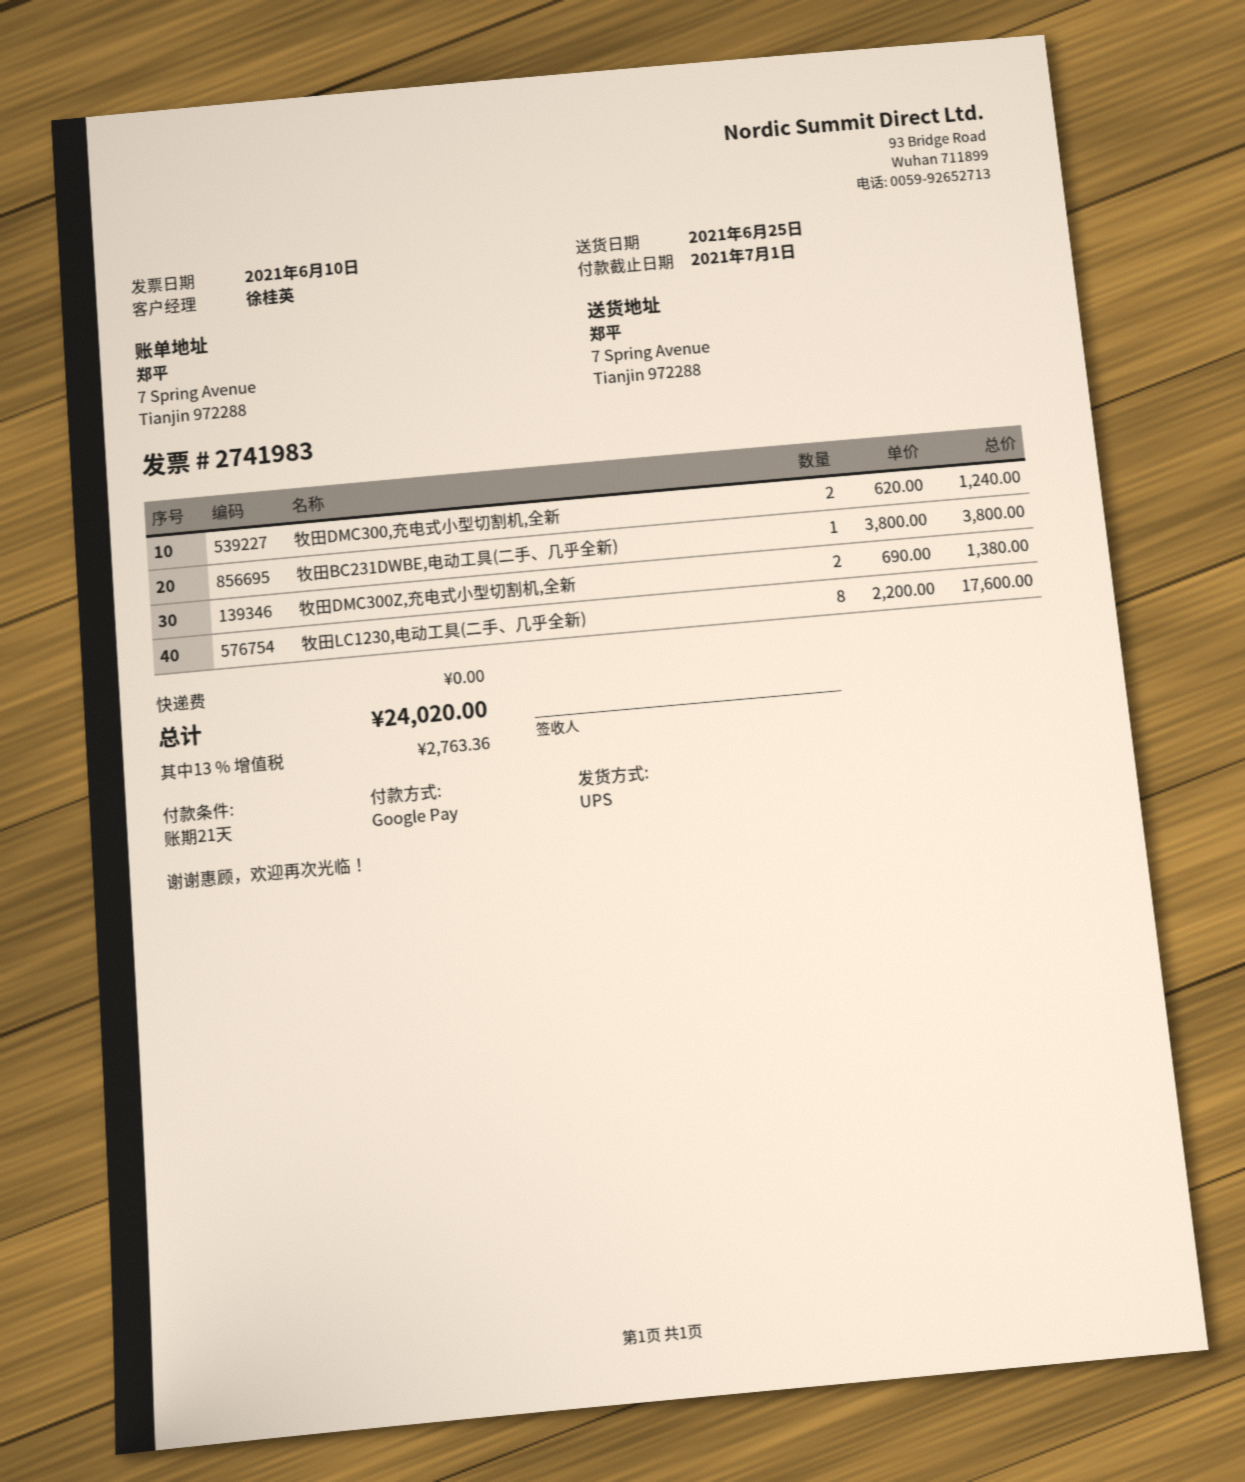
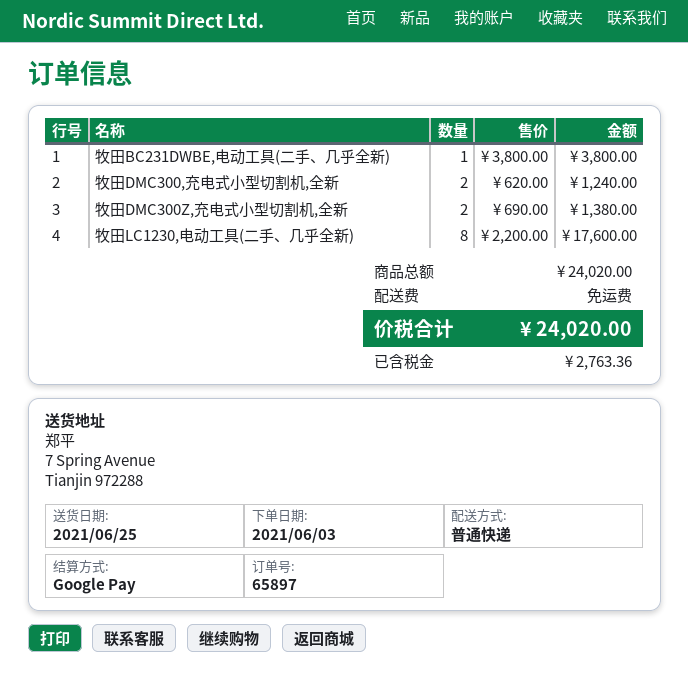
shipping method: UPS -> standard

